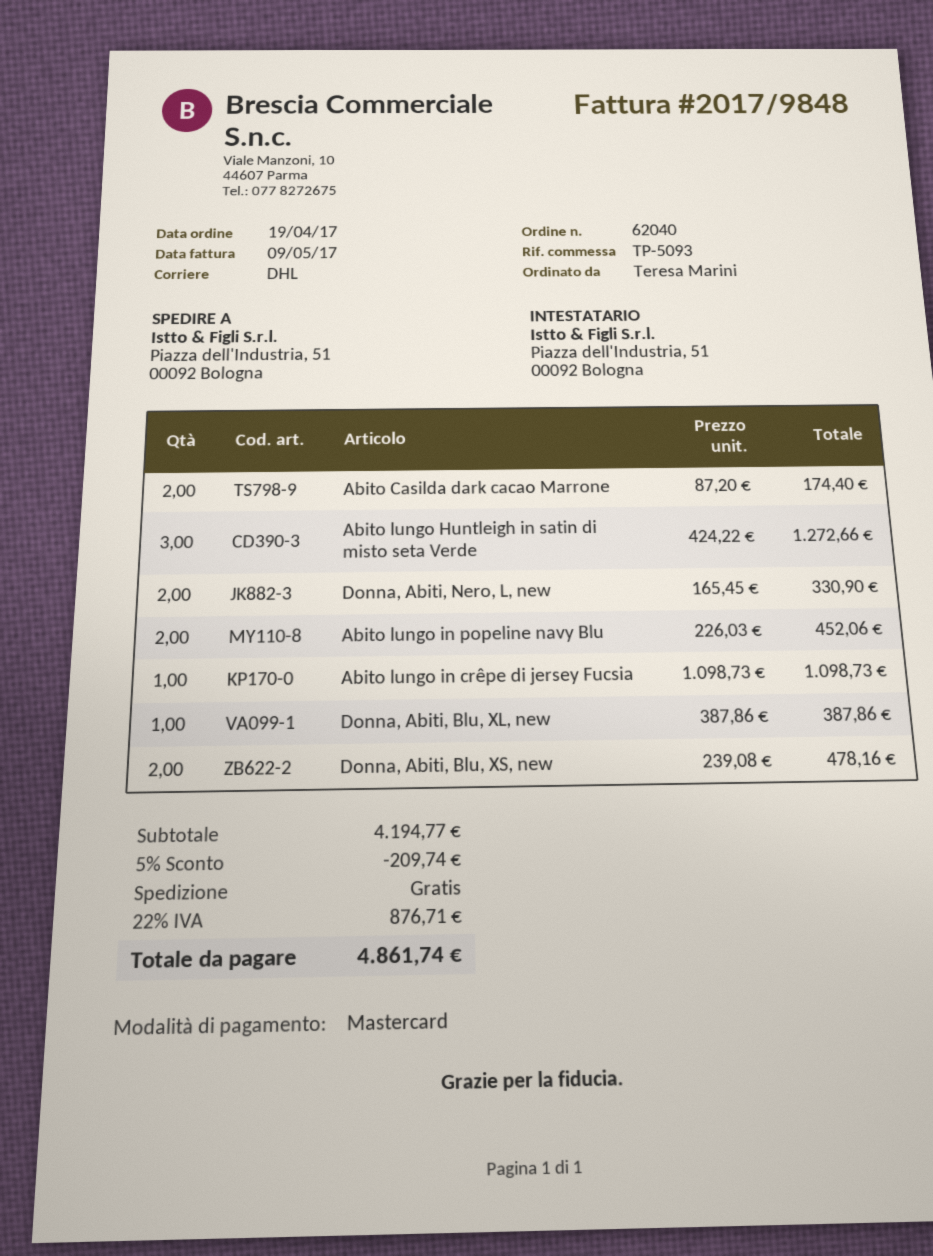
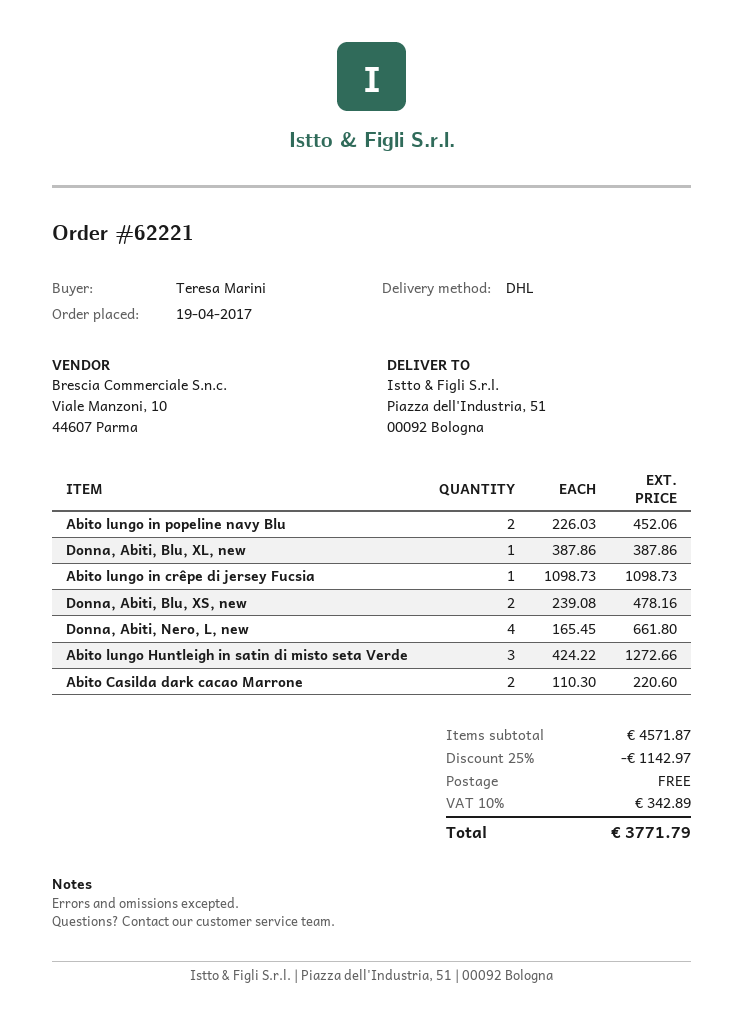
order number: 62040 -> 62221
Abito Casilda dark cacao Marrone: 2 x 87.20 = 174.40 -> 2 x 110.30 = 220.60
Donna, Abiti, Nero, L, new: 2 x 165.45 = 330.90 -> 4 x 165.45 = 661.80
subtotal: 4194.77 -> 4571.87
discount: 5% = 209.74 -> 25% = 1142.97
tax: 22% = 876.71 -> 10% = 342.89
total: 4861.74 -> 3771.79

